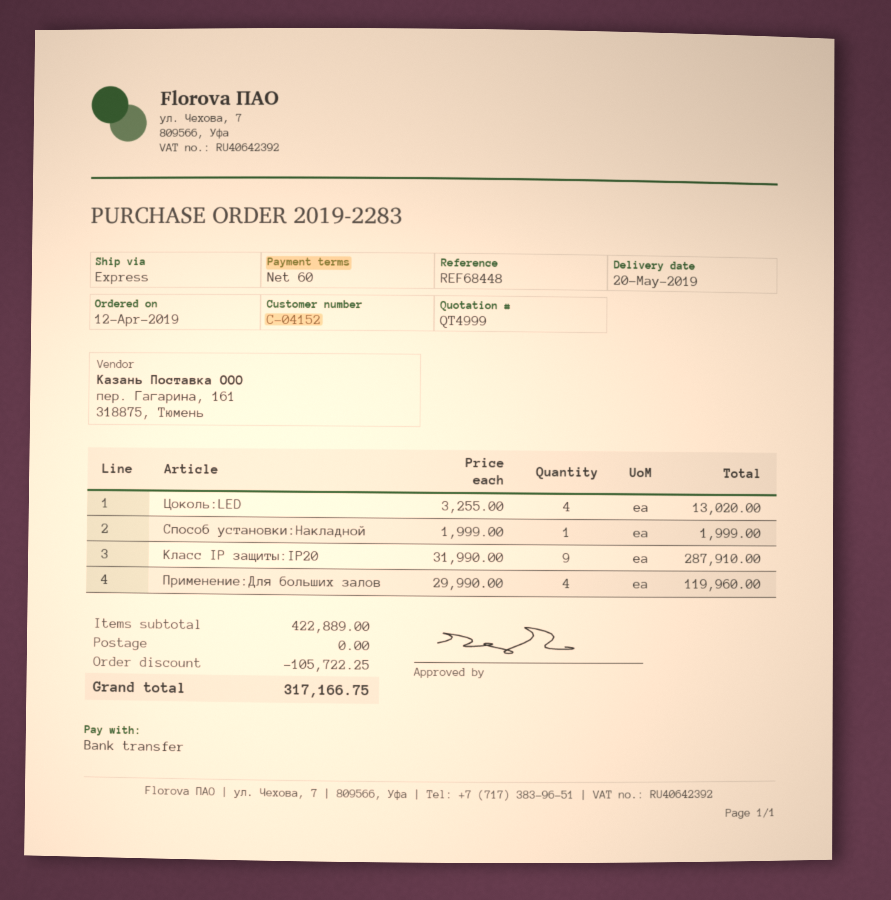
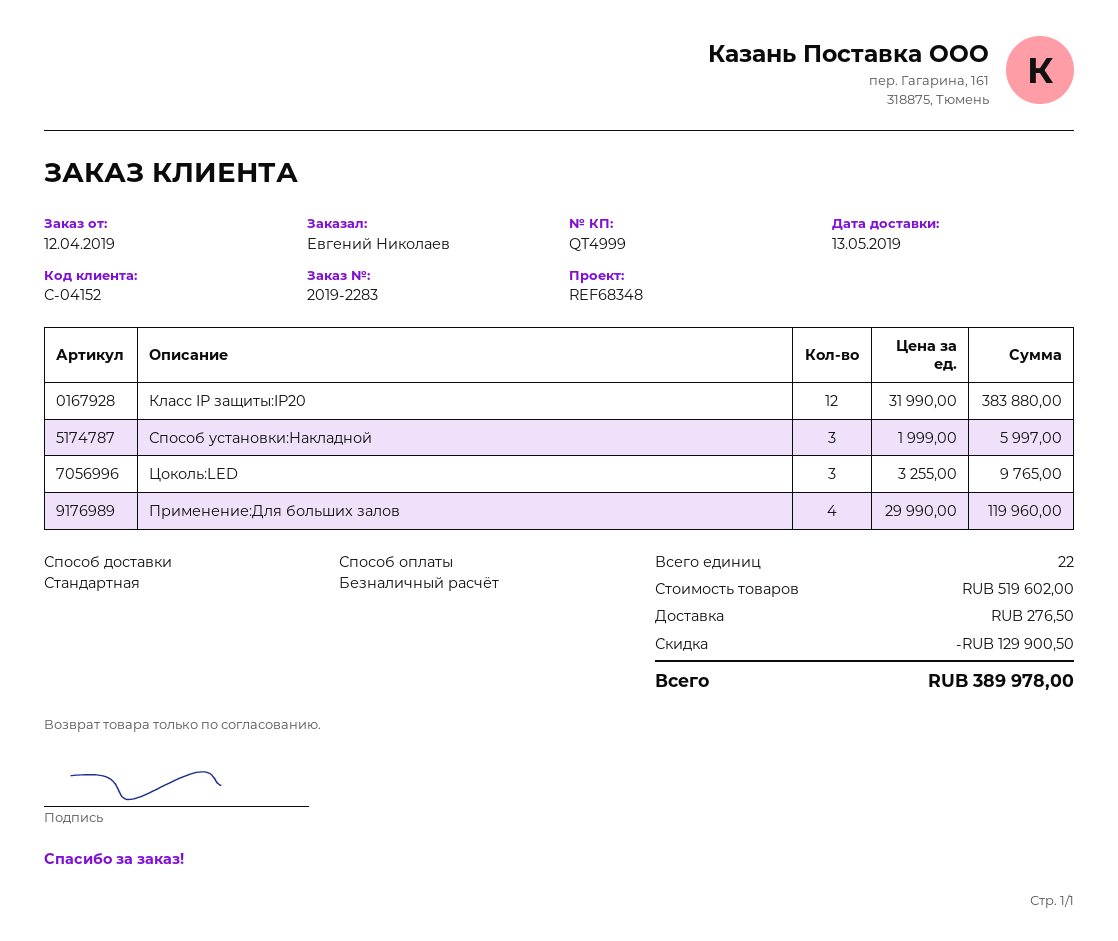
delivery date: 2019-05-20 -> 2019-05-13
reference: REF68448 -> REF68348
shipping method: express -> standard
Цоколь:LED: 4 x 3255.00 = 13020.00 -> 3 x 3255.00 = 9765.00
Способ установки:Накладной: 1 x 1999.00 = 1999.00 -> 3 x 1999.00 = 5997.00
Класс IP защиты:IP20: 9 x 31990.00 = 287910.00 -> 12 x 31990.00 = 383880.00
subtotal: 422889.00 -> 519602.00
discount: 105722.25 -> 129900.50
shipping: 0.00 -> 276.50
total: 317166.75 -> 389978.00

